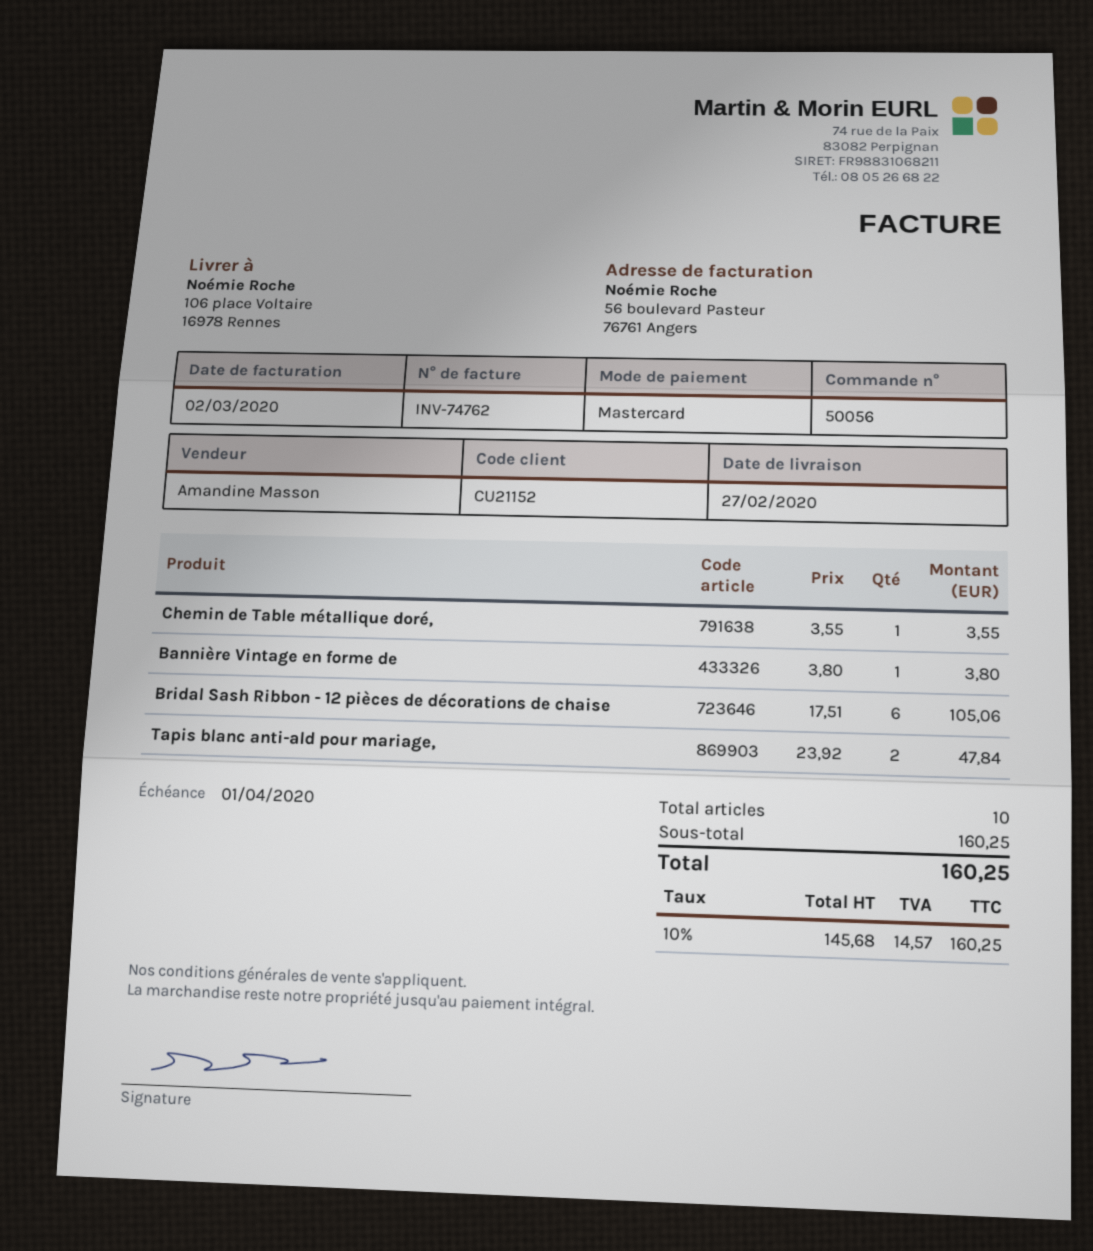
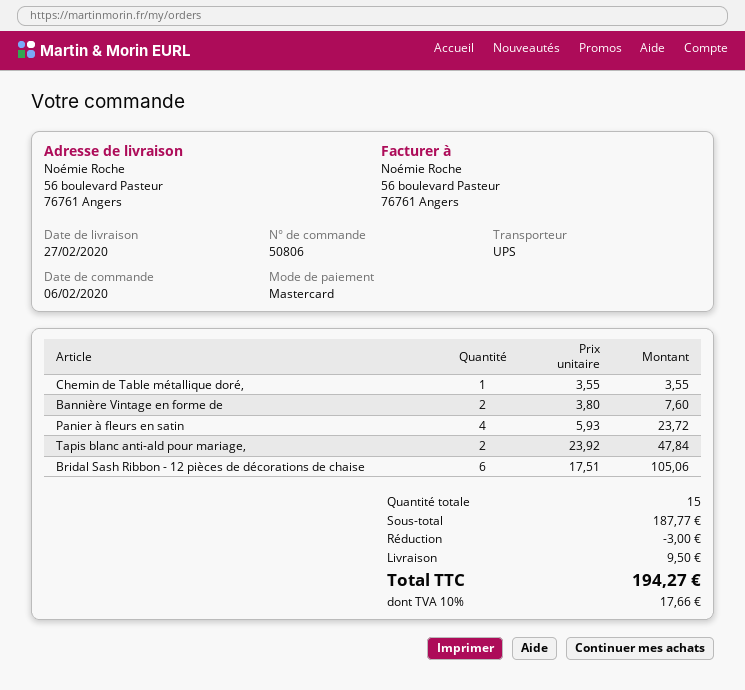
order number: 50056 -> 50806
ship to: 106 place Voltaire, 16978 Rennes -> 56 boulevard Pasteur, 76761 Angers
Bannière Vintage en forme de: 1 x 3.80 = 3.80 -> 2 x 3.80 = 7.60
Panier à fleurs en satin: none -> 4 x 5.93 = 23.72
total quantity: 10 -> 15
subtotal: 160.25 -> 187.77
discount: none -> 3.00
shipping: none -> 9.50
tax: 10% = 14.57 -> 10% = 17.66
total: 160.25 -> 194.27

